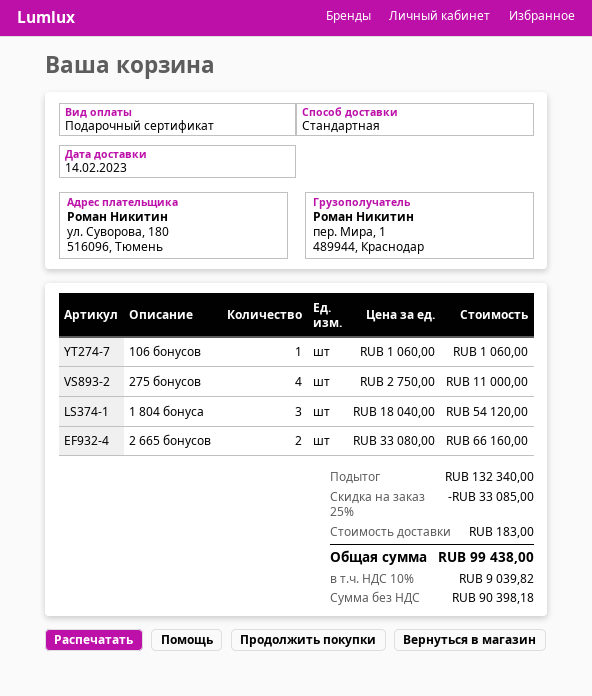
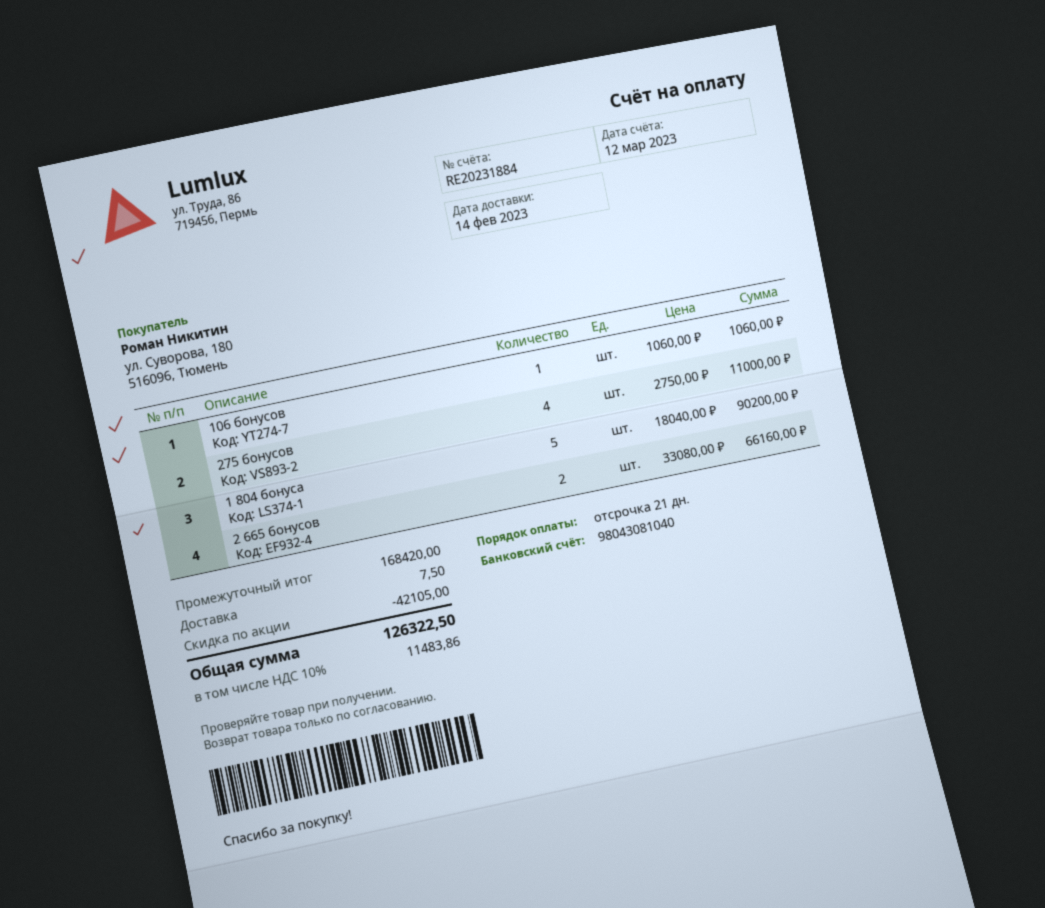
1 804 бонуса: 3 x 18040.00 = 54120.00 -> 5 x 18040.00 = 90200.00
subtotal: 132340.00 -> 168420.00
discount: 33085.00 -> 42105.00
shipping: 183.00 -> 7.50
tax: 10% = 9039.82 -> 10% = 11483.86
total: 99438.00 -> 126322.50

